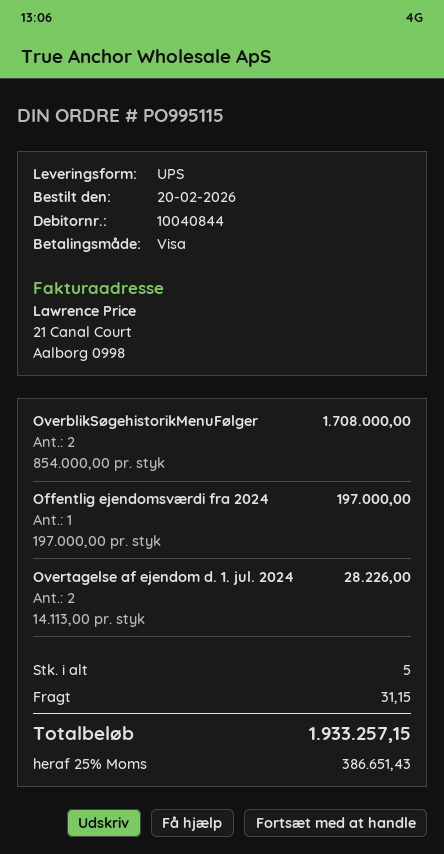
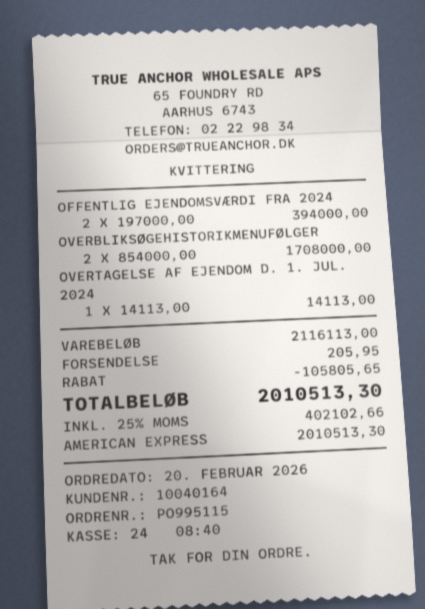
customer number: 10040844 -> 10040164
payment method: Visa -> American Express
Offentlig ejendomsværdi fra 2024: 1 x 197000.00 = 197000.00 -> 2 x 197000.00 = 394000.00
Overtagelse af ejendom d. 1. jul. 2024: 2 x 14113.00 = 28226.00 -> 1 x 14113.00 = 14113.00
discount: none -> 105805.65
shipping: 31.15 -> 205.95
tax: 25% = 386651.43 -> 25% = 402102.66
total: 1933257.15 -> 2010513.30

